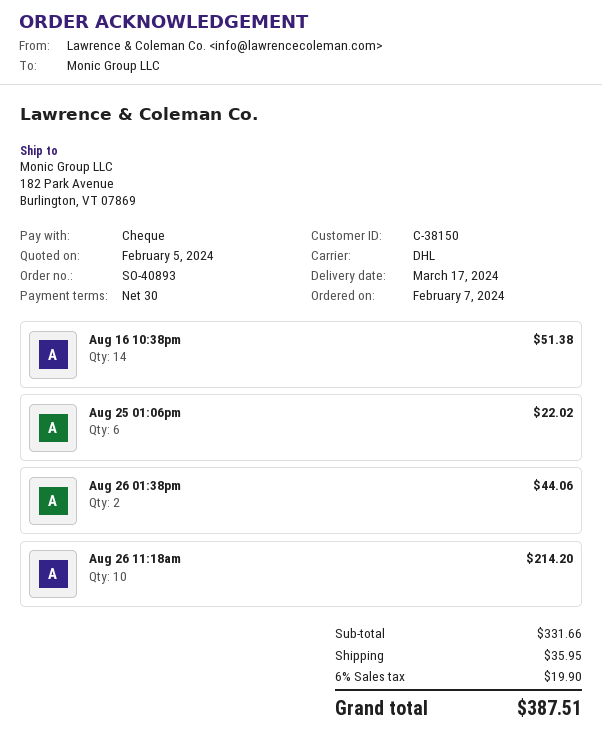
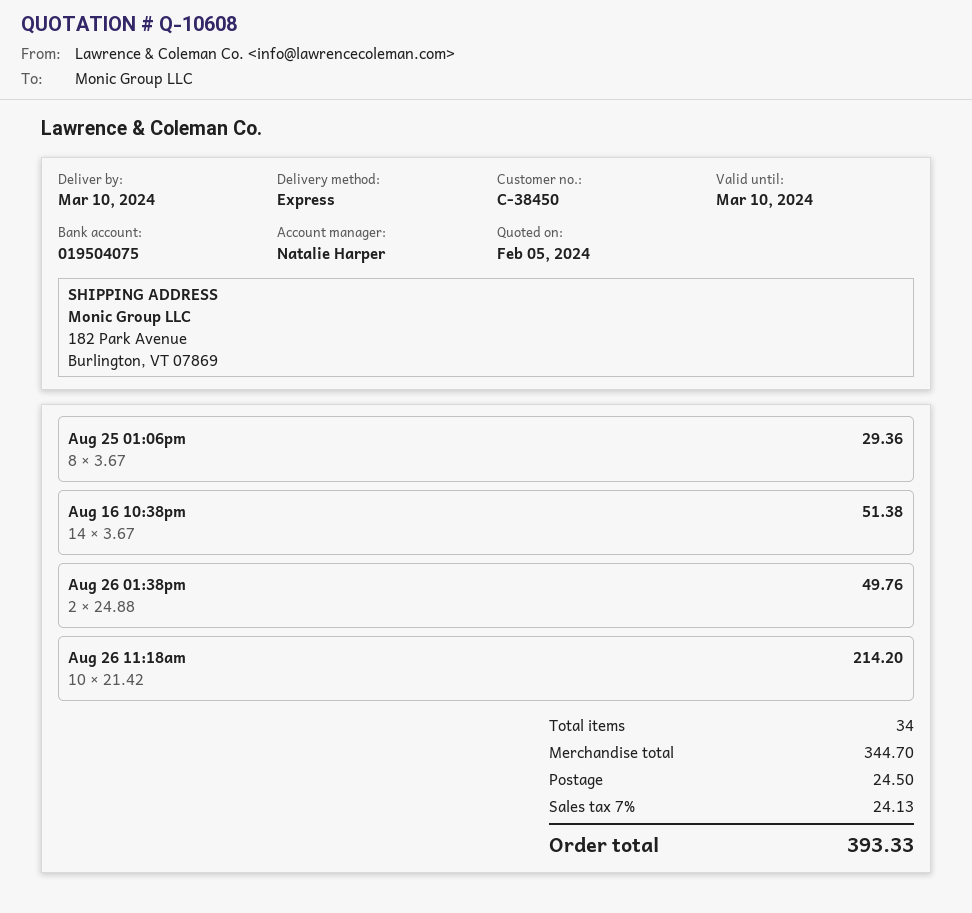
delivery date: 2024-03-17 -> 2024-03-10
customer number: C-38150 -> C-38450
shipping method: DHL -> express
Aug 25 01:06pm: 6 for 22.02 -> 8 for 29.36
Aug 26 01:38pm: 2 for 44.06 -> 2 for 49.76
subtotal: 331.66 -> 344.70
shipping: 35.95 -> 24.50
tax: 6% = 19.90 -> 7% = 24.13
total: 387.51 -> 393.33

